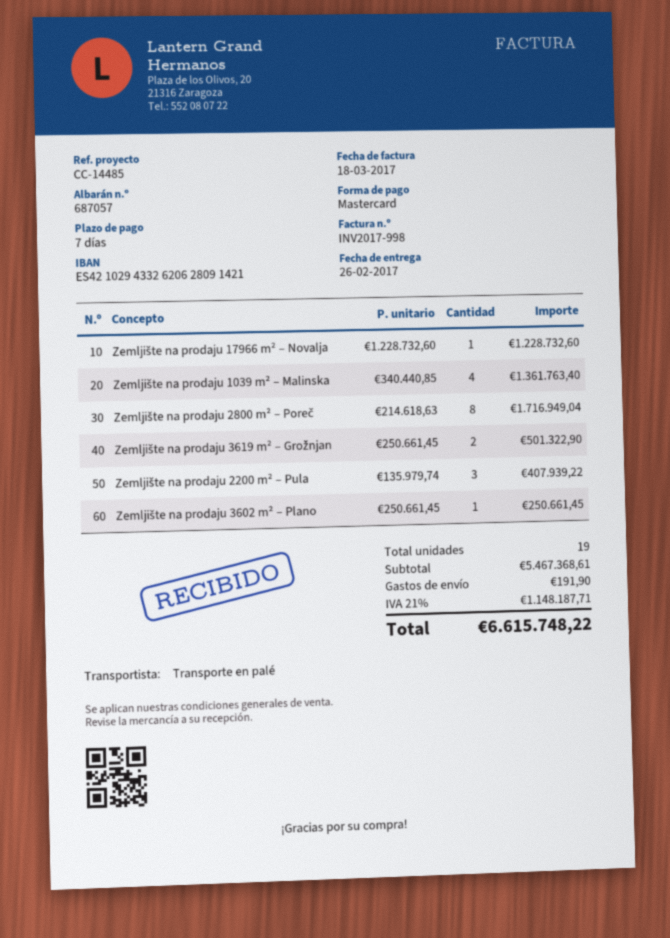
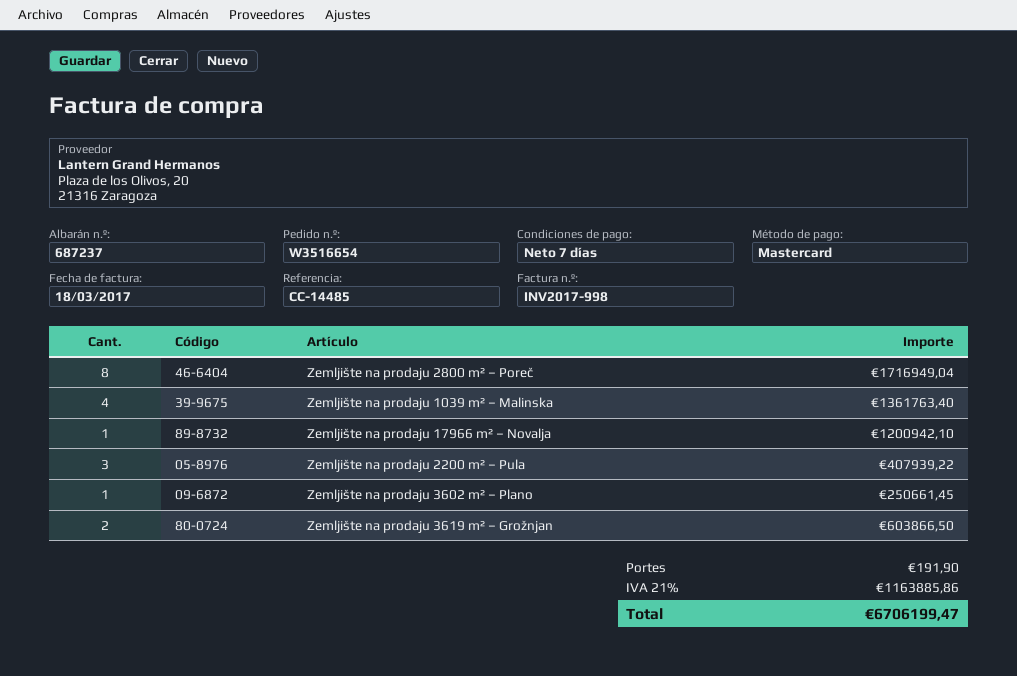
delivery note number: 687057 -> 687237
Zemljište na prodaju 17966 m² – Novalja: 1 for 1228732.60 -> 1 for 1200942.10
Zemljište na prodaju 3619 m² – Grožnjan: 2 for 501322.90 -> 2 for 603866.50
tax: 21% = 1148187.71 -> 21% = 1163885.86
total: 6615748.22 -> 6706199.47

